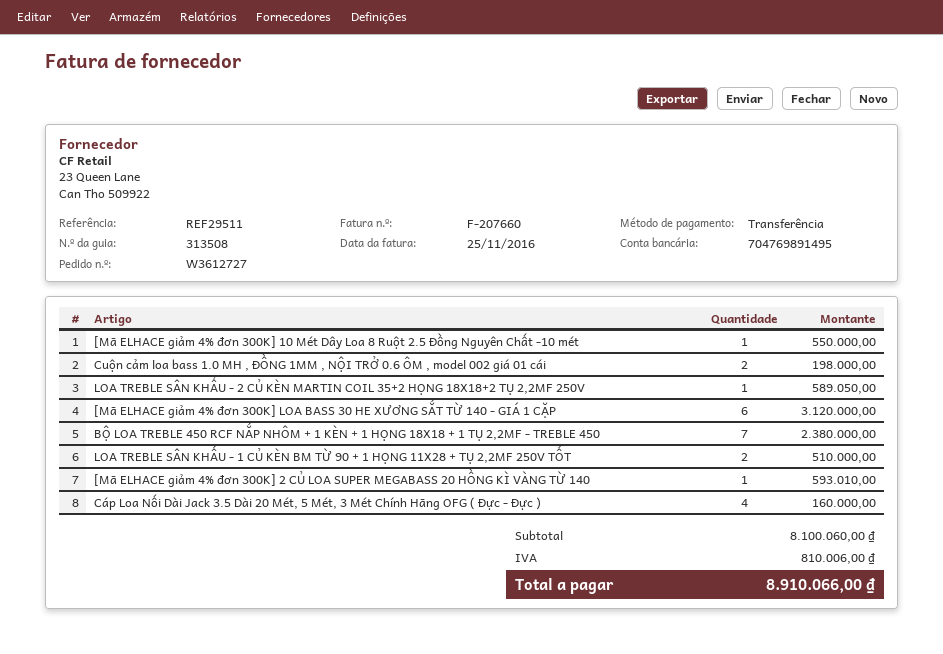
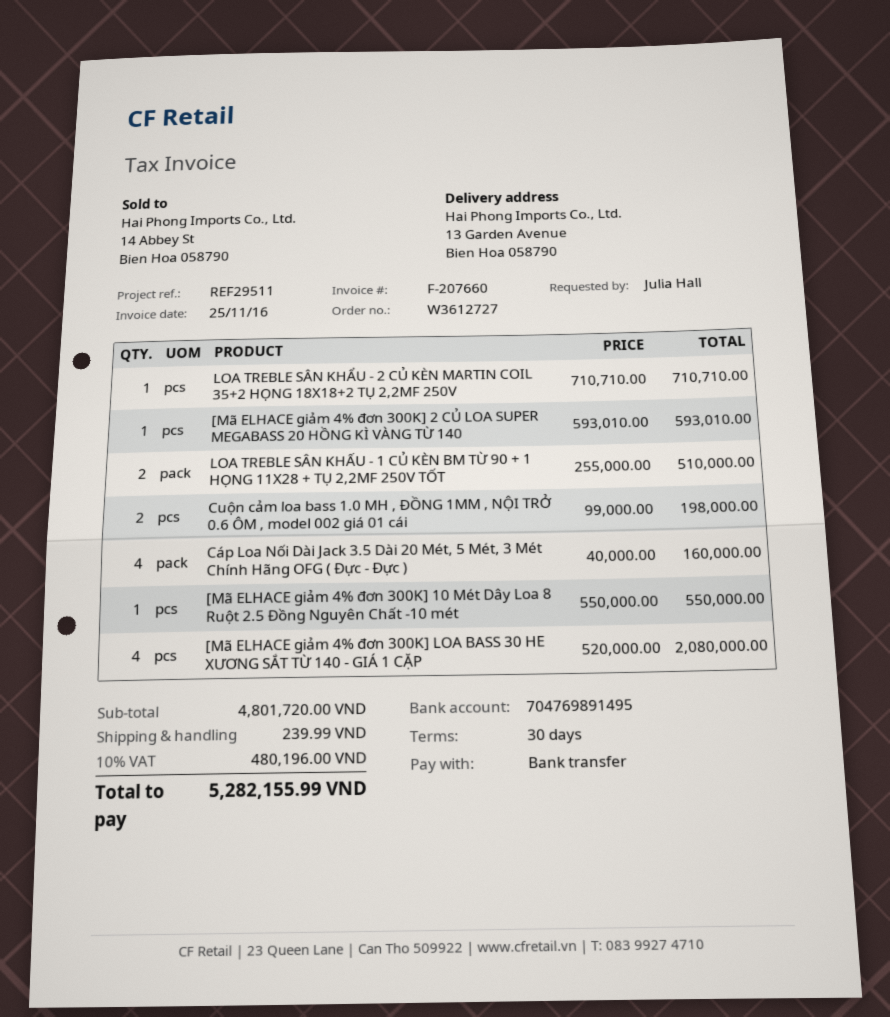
LOA TREBLE SÂN KHẨU - 2 CỦ KÈN MARTIN COIL 35+2 HỌNG 18X18+2 TỤ 2,2MF 250V: 1 for 589050.00 -> 1 for 710710.00
[Mã ELHACE giảm 4% đơn 300K] LOA BASS 30 HE XƯƠNG SẮT TỪ 140 - GIÁ 1 CẶP: 6 for 3120000.00 -> 4 for 2080000.00
BỘ LOA TREBLE 450 RCF NẮP NHÔM + 1 KÈN + 1 HỌNG 18X18 + 1 TỤ 2,2MF - TREBLE 450: 7 for 2380000.00 -> none
subtotal: 8100060.00 -> 4801720.00
shipping: none -> 239.99
tax: 810006.00 -> 480196.00
total: 8910066.00 -> 5282155.99

